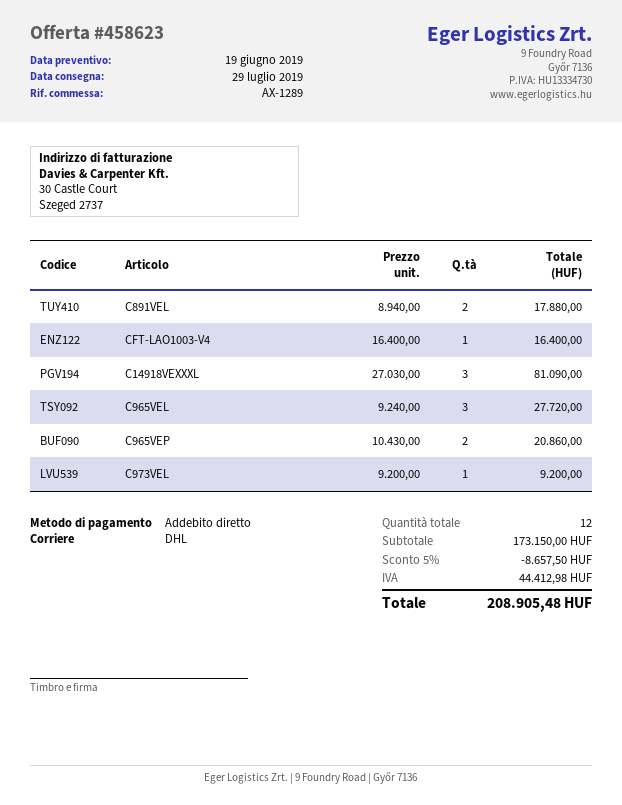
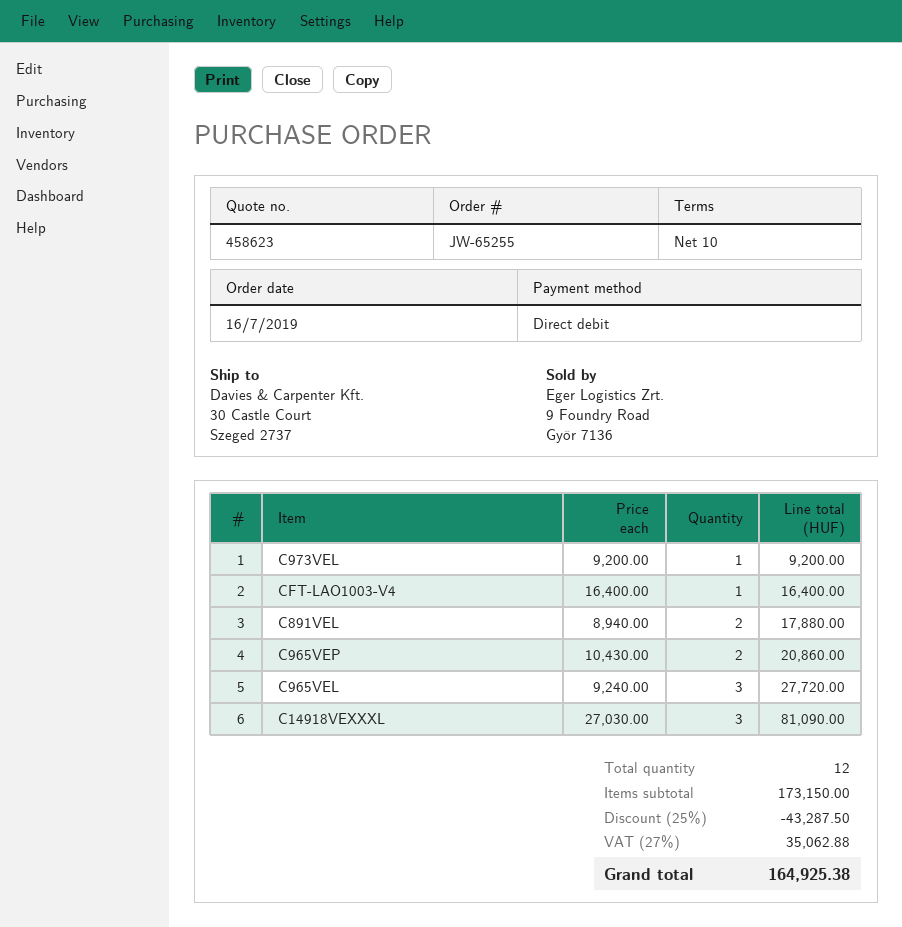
discount: 5% = 8657.50 -> 25% = 43287.50
tax: 44412.98 -> 35062.88
total: 208905.48 -> 164925.38

